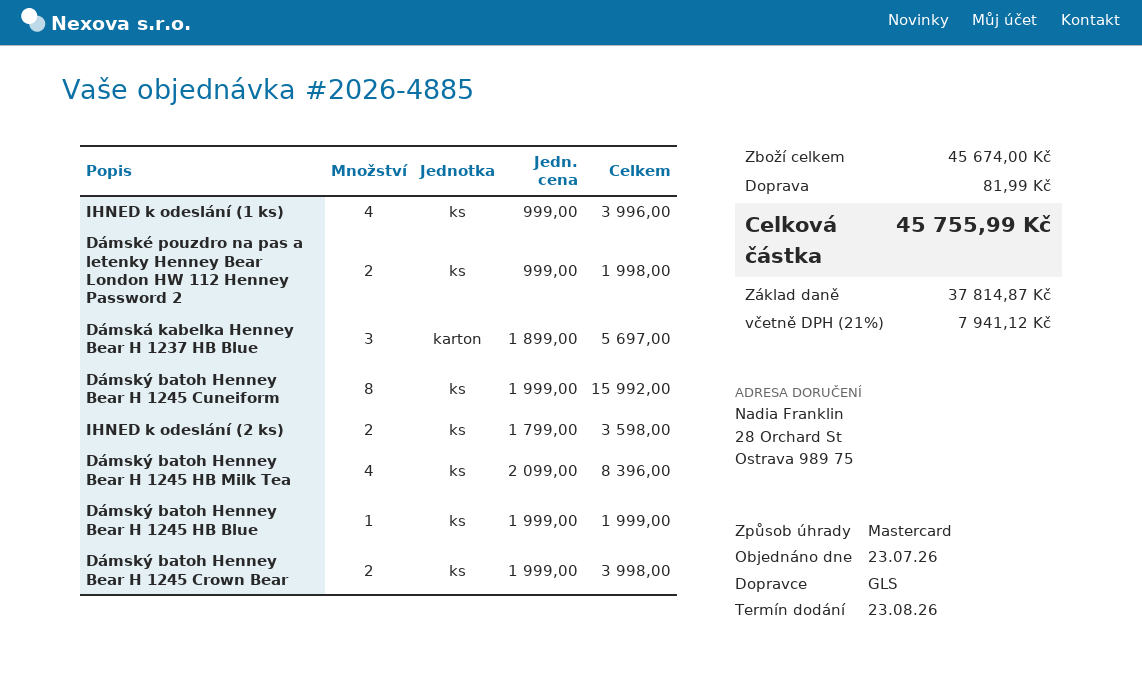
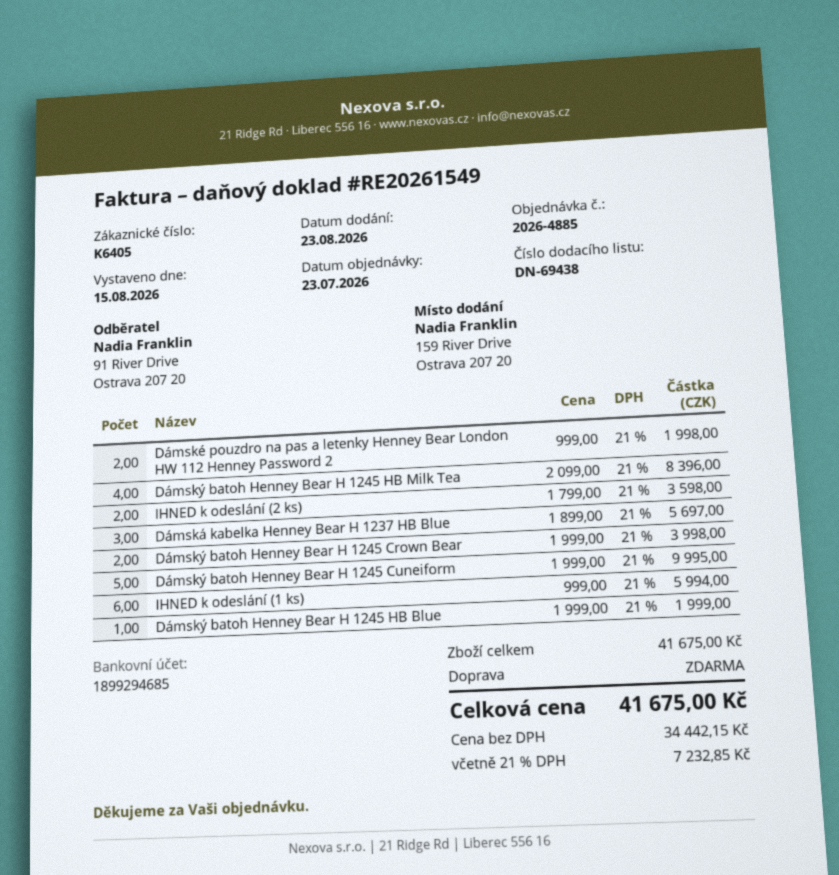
ship to: 28 Orchard St, Ostrava 989 75 -> 159 River Drive, Ostrava 207 20
IHNED k odeslání (1 ks): 4 x 999.00 = 3996.00 -> 6 x 999.00 = 5994.00
Dámský batoh Henney Bear H 1245 Cuneiform: 8 x 1999.00 = 15992.00 -> 5 x 1999.00 = 9995.00
subtotal: 45674.00 -> 41675.00
shipping: 81.99 -> 0.00
net: 37814.87 -> 34442.15
tax: 21% = 7941.12 -> 21% = 7232.85
total: 45755.99 -> 41675.00

